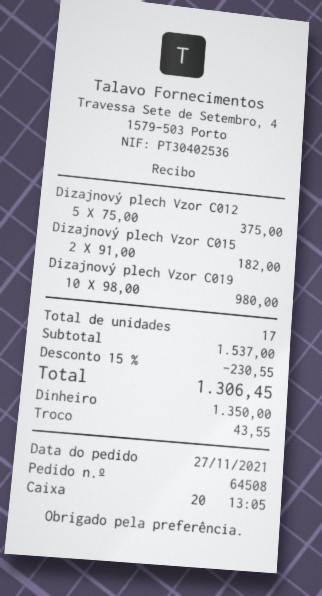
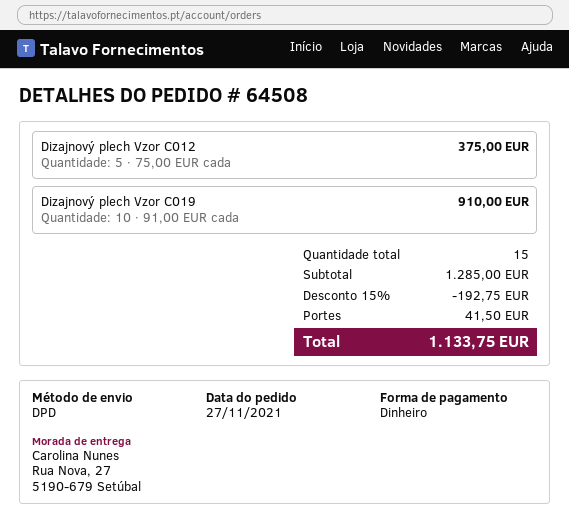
Dizajnový plech Vzor C015: 2 x 91.00 = 182.00 -> none
Dizajnový plech Vzor C019: 10 x 98.00 = 980.00 -> 10 x 91.00 = 910.00
total quantity: 17 -> 15
subtotal: 1537.00 -> 1285.00
discount: 15% = 230.55 -> 15% = 192.75
shipping: none -> 41.50
total: 1306.45 -> 1133.75

